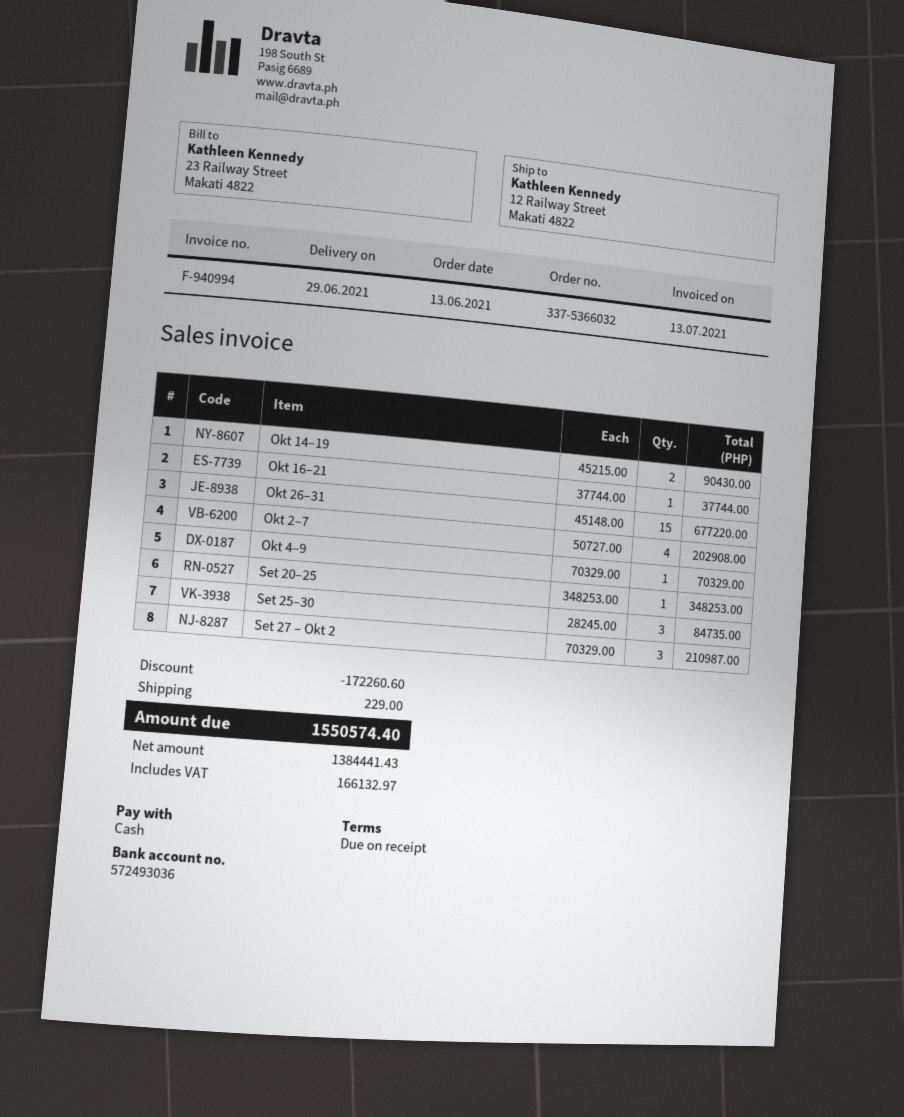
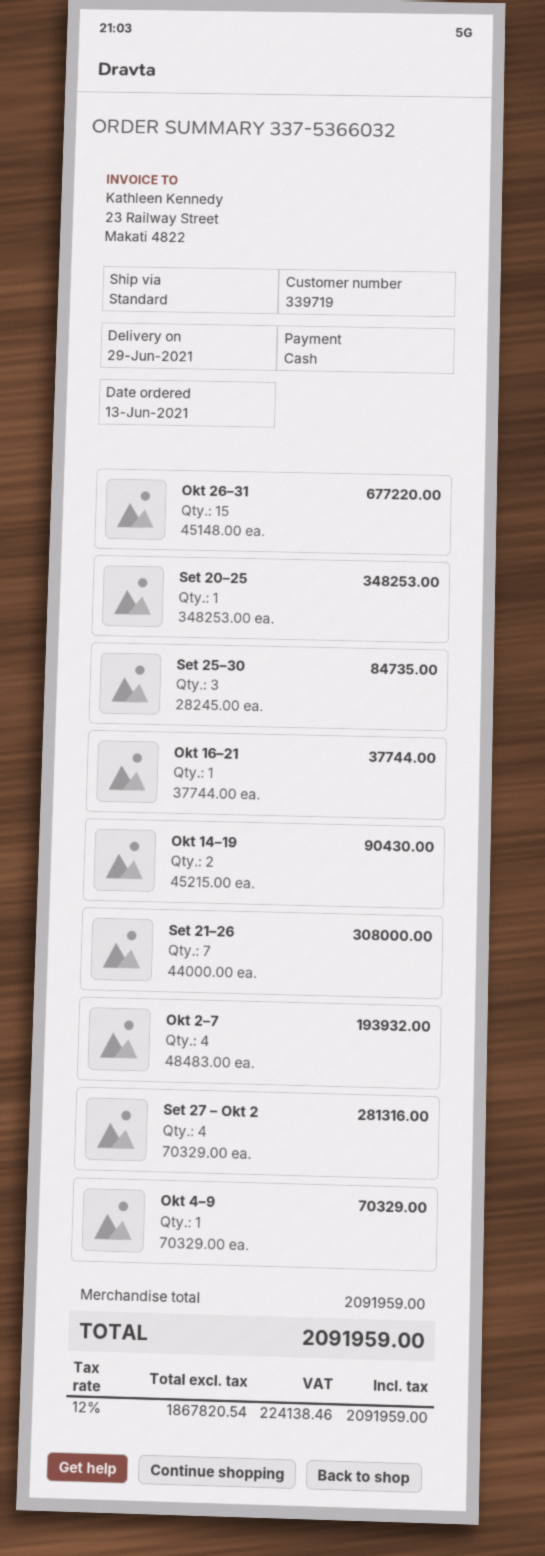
Okt 2–7: 4 x 50727.00 = 202908.00 -> 4 x 48483.00 = 193932.00
Set 27 – Okt 2: 3 x 70329.00 = 210987.00 -> 4 x 70329.00 = 281316.00
Set 21–26: none -> 7 x 44000.00 = 308000.00
discount: 172260.60 -> none
shipping: 229.00 -> none
net: 1384441.43 -> 1867820.54
tax: 166132.97 -> 224138.46
total: 1550574.40 -> 2091959.00

